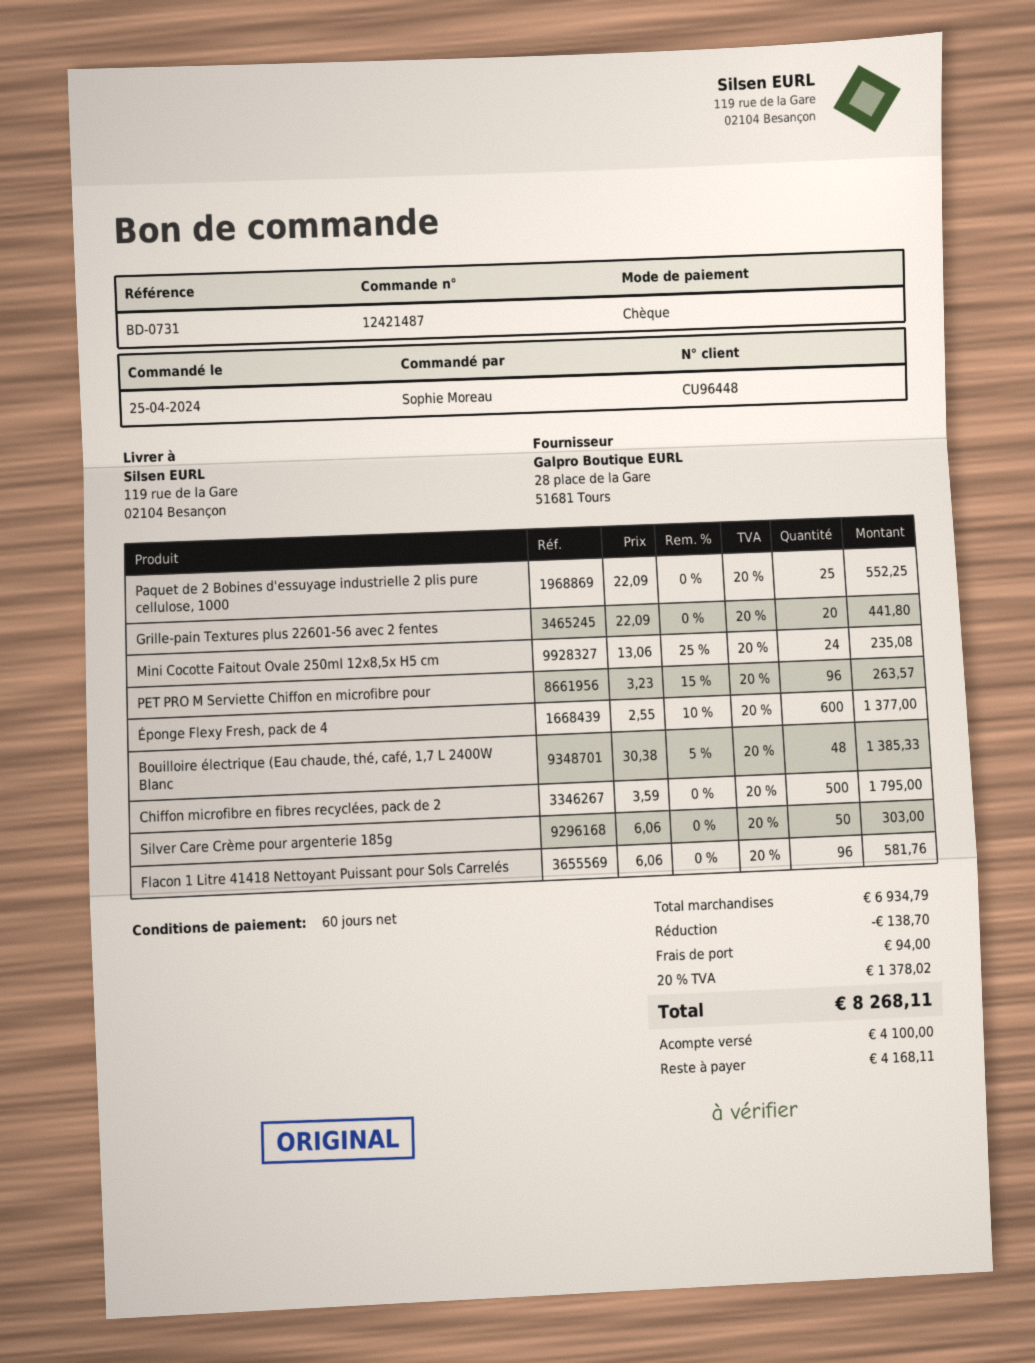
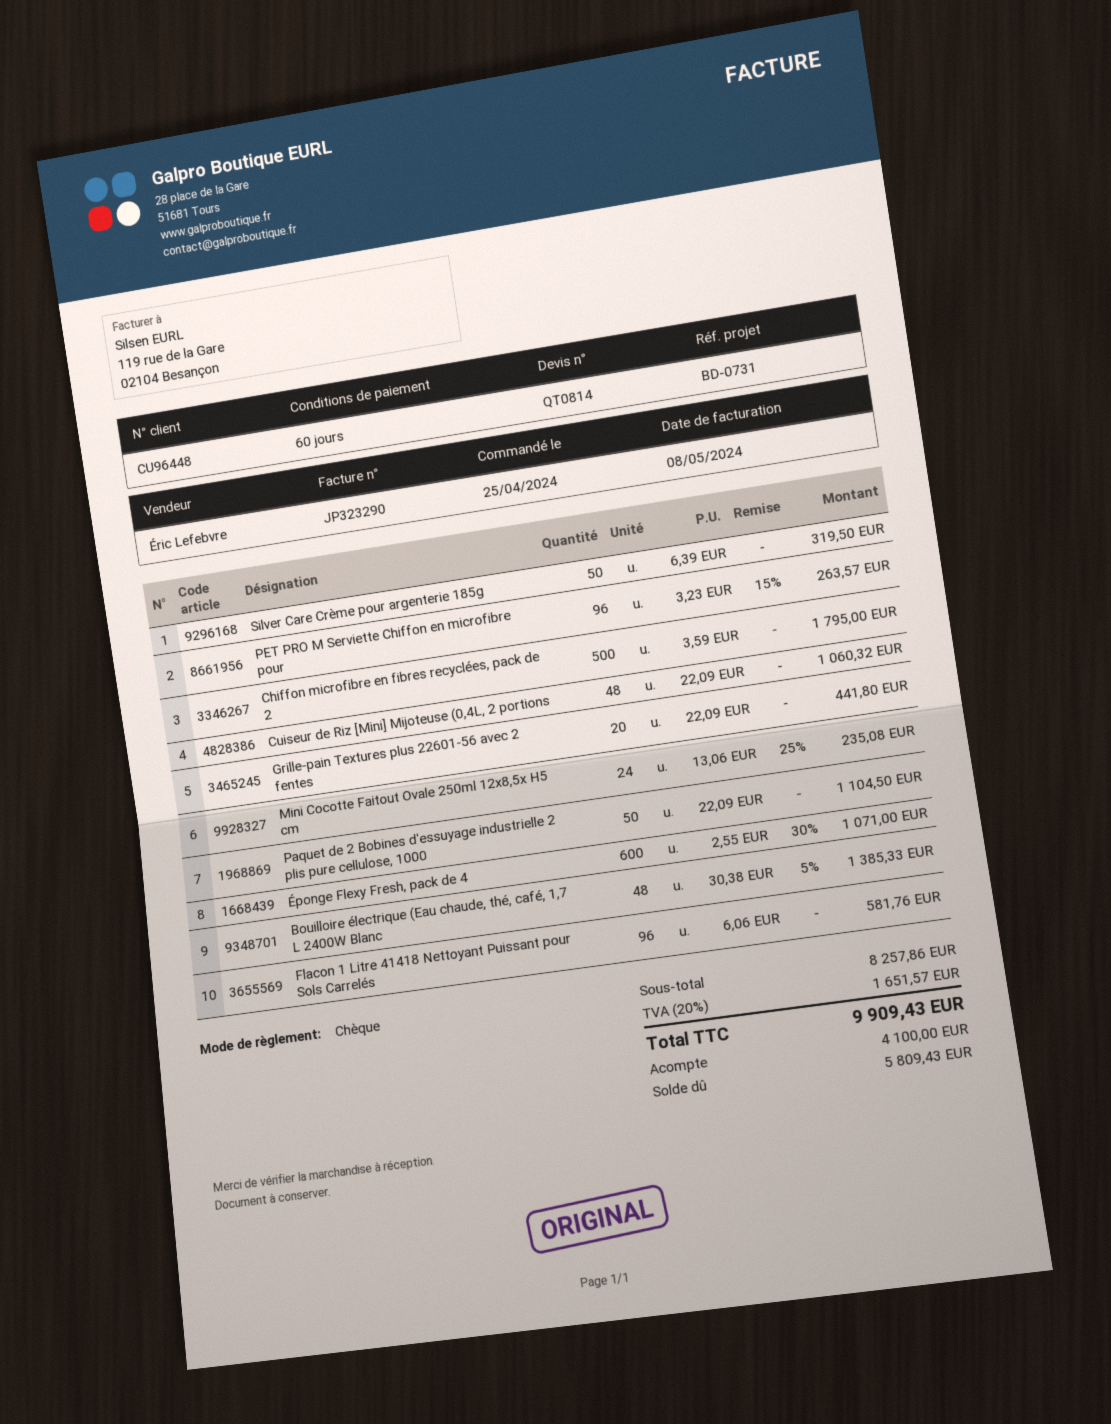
Paquet de 2 Bobines d'essuyage industrielle 2 plis pure cellulose, 1000: 25 x 22.09 = 552.25 -> 50 x 22.09 = 1104.50
Éponge Flexy Fresh, pack de 4: 600 x 2.55 - 10% = 1377.00 -> 600 x 2.55 - 30% = 1071.00
Silver Care Crème pour argenterie 185g: 50 x 6.06 = 303.00 -> 50 x 6.39 = 319.50
Cuiseur de Riz [Mini] Mijoteuse (0,4L, 2 portions: none -> 48 x 22.09 = 1060.32
subtotal: 6934.79 -> 8257.86
discount: 138.70 -> none
shipping: 94.00 -> none
tax: 20% = 1378.02 -> 20% = 1651.57
total: 8268.11 -> 9909.43
balance: 4168.11 -> 5809.43

